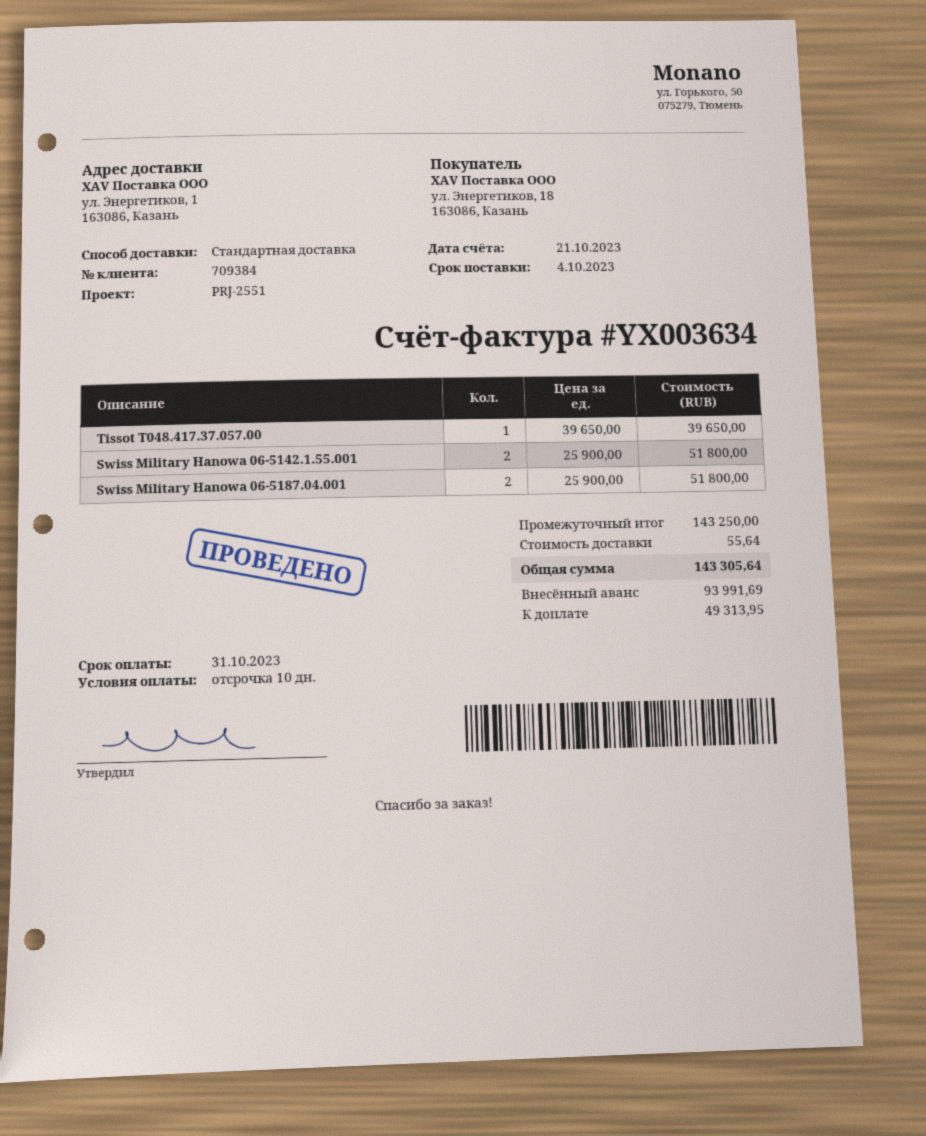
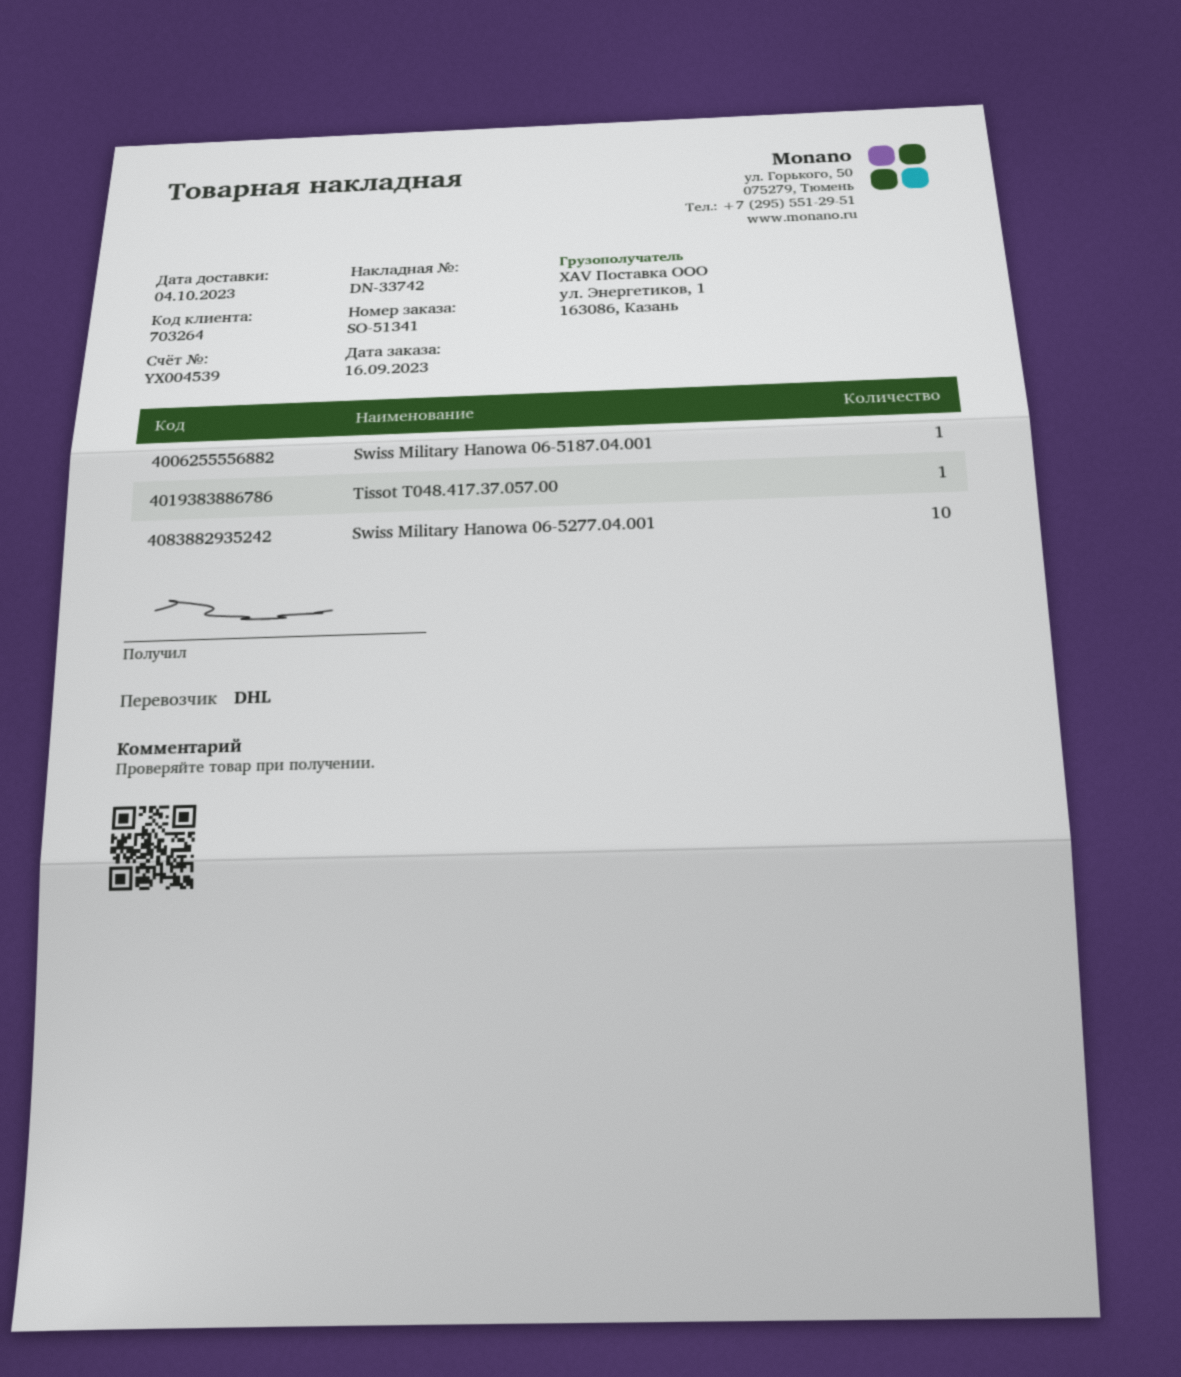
invoice number: YX003634 -> YX004539
customer number: 709384 -> 703264
shipping method: standard -> DHL
Swiss Military Hanowa 06-5142.1.55.001: 2 -> none
Swiss Military Hanowa 06-5187.04.001: 2 -> 1
Swiss Military Hanowa 06-5277.04.001: none -> 10

